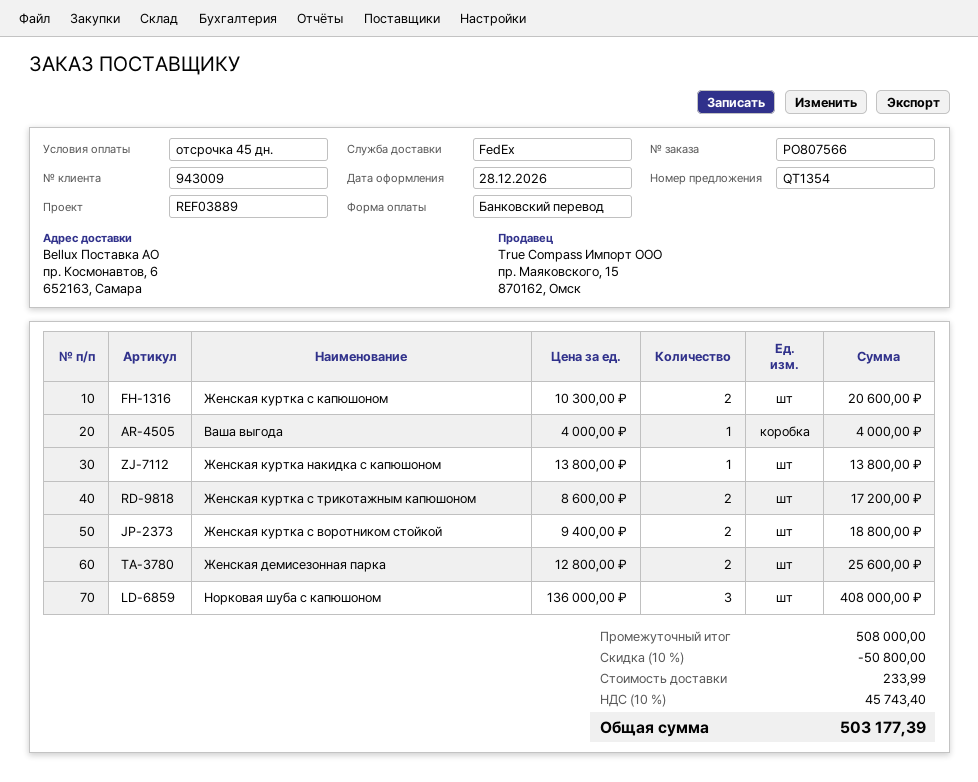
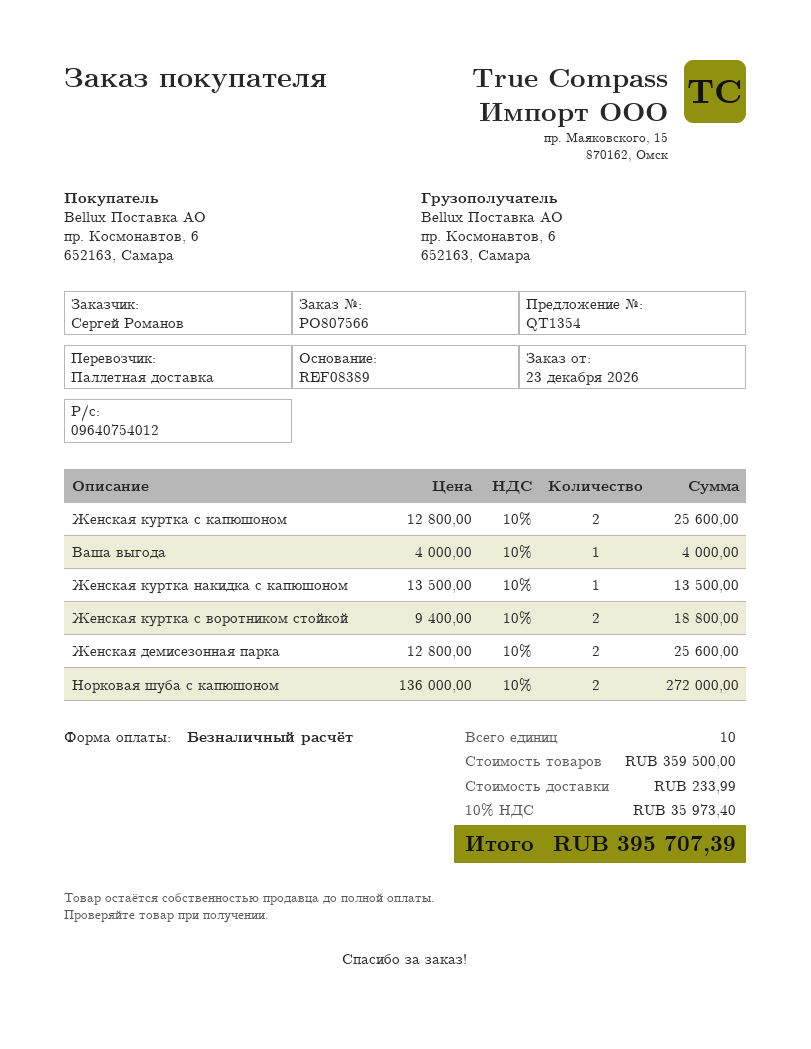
order date: 2026-12-28 -> 2026-12-23
reference: REF03889 -> REF08389
shipping method: FedEx -> pallet freight
Женская куртка с капюшоном: 2 x 10300.00 = 20600.00 -> 2 x 12800.00 = 25600.00
Женская куртка накидка с капюшоном: 1 x 13800.00 = 13800.00 -> 1 x 13500.00 = 13500.00
Женская куртка с трикотажным капюшоном: 2 x 8600.00 = 17200.00 -> none
Норковая шуба с капюшоном: 3 x 136000.00 = 408000.00 -> 2 x 136000.00 = 272000.00
subtotal: 508000.00 -> 359500.00
discount: 10% = 50800.00 -> none
tax: 10% = 45743.40 -> 10% = 35973.40
total: 503177.39 -> 395707.39

